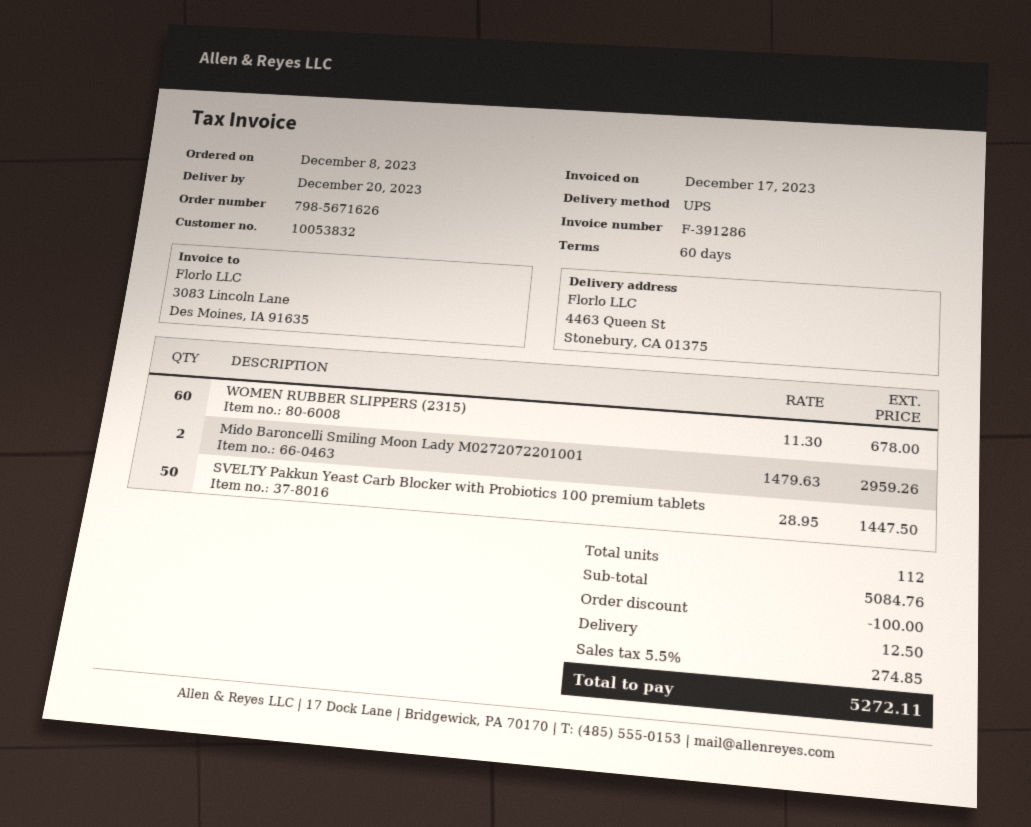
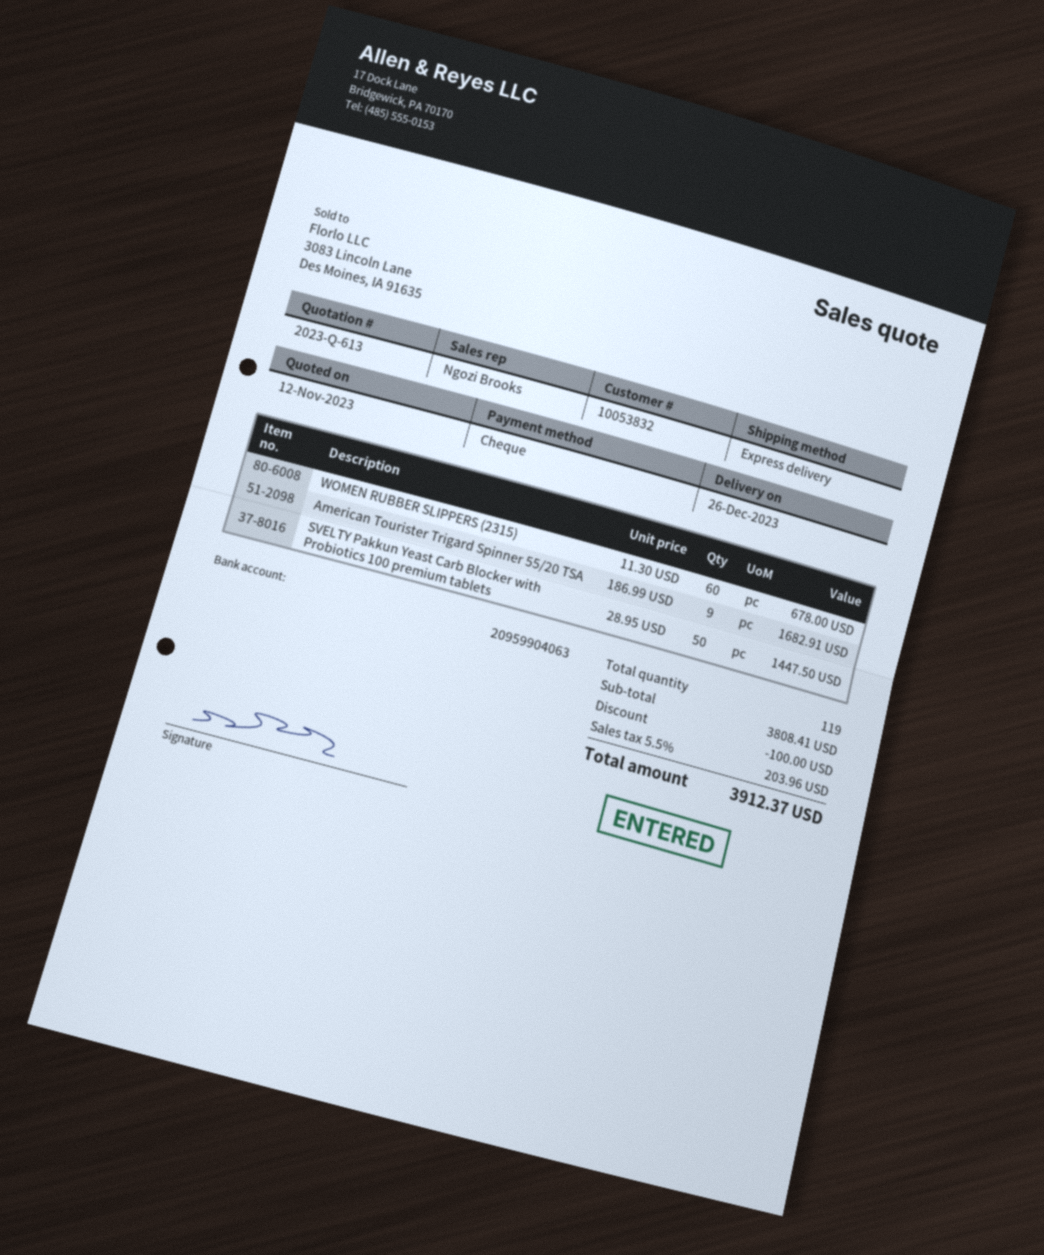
delivery date: 2023-12-20 -> 2023-12-26
shipping method: UPS -> express
Mido Baroncelli Smiling Moon Lady M0272072201001: 2 x 1479.63 = 2959.26 -> none
American Tourister Trigard Spinner 55/20 TSA: none -> 9 x 186.99 = 1682.91
total quantity: 112 -> 119
subtotal: 5084.76 -> 3808.41
shipping: 12.50 -> none
tax: 5.5% = 274.85 -> 5.5% = 203.96
total: 5272.11 -> 3912.37

